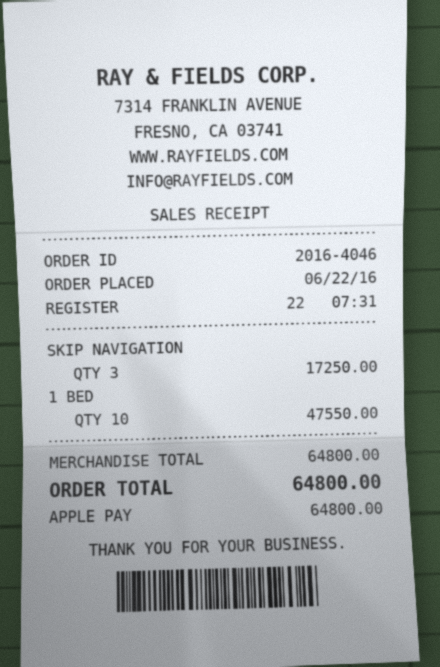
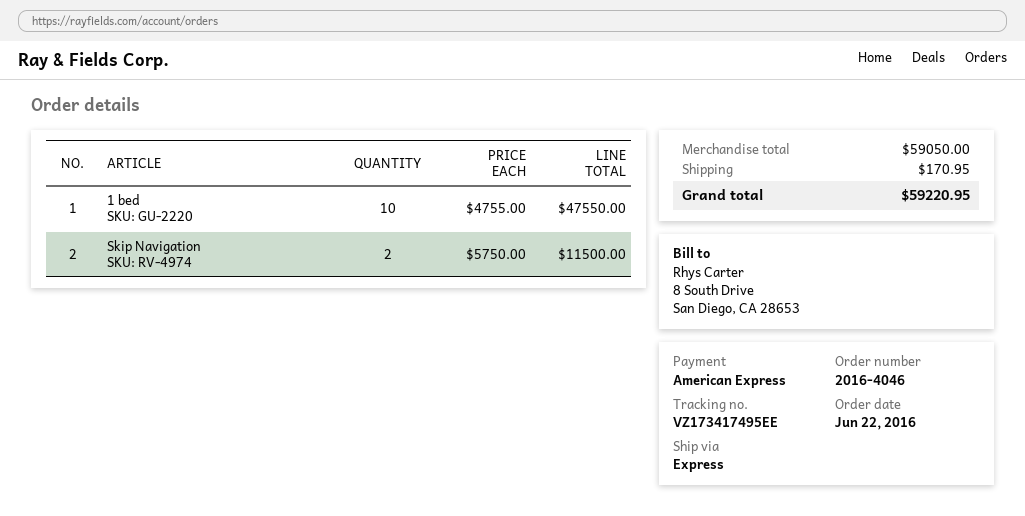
payment method: Apple Pay -> American Express
SKIP NAVIGATION: 3 for 17250.00 -> 2 for 11500.00
subtotal: 64800.00 -> 59050.00
shipping: none -> 170.95
total: 64800.00 -> 59220.95

